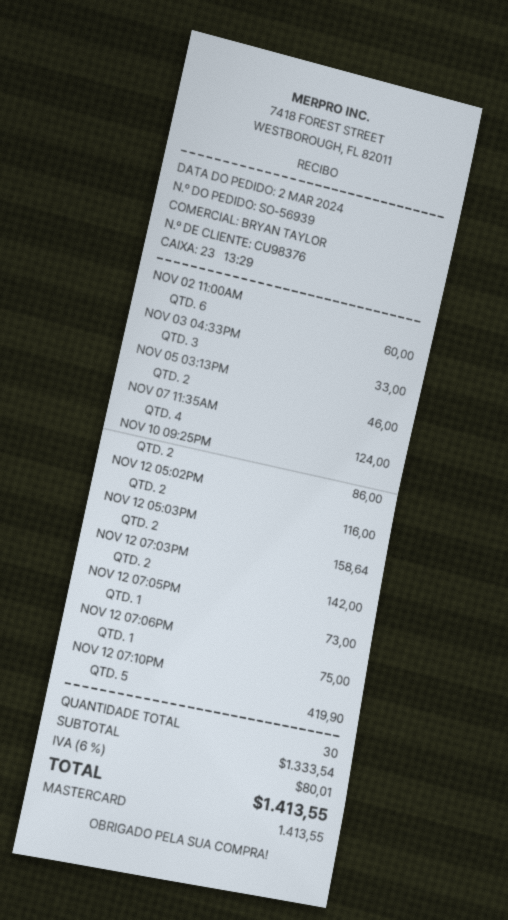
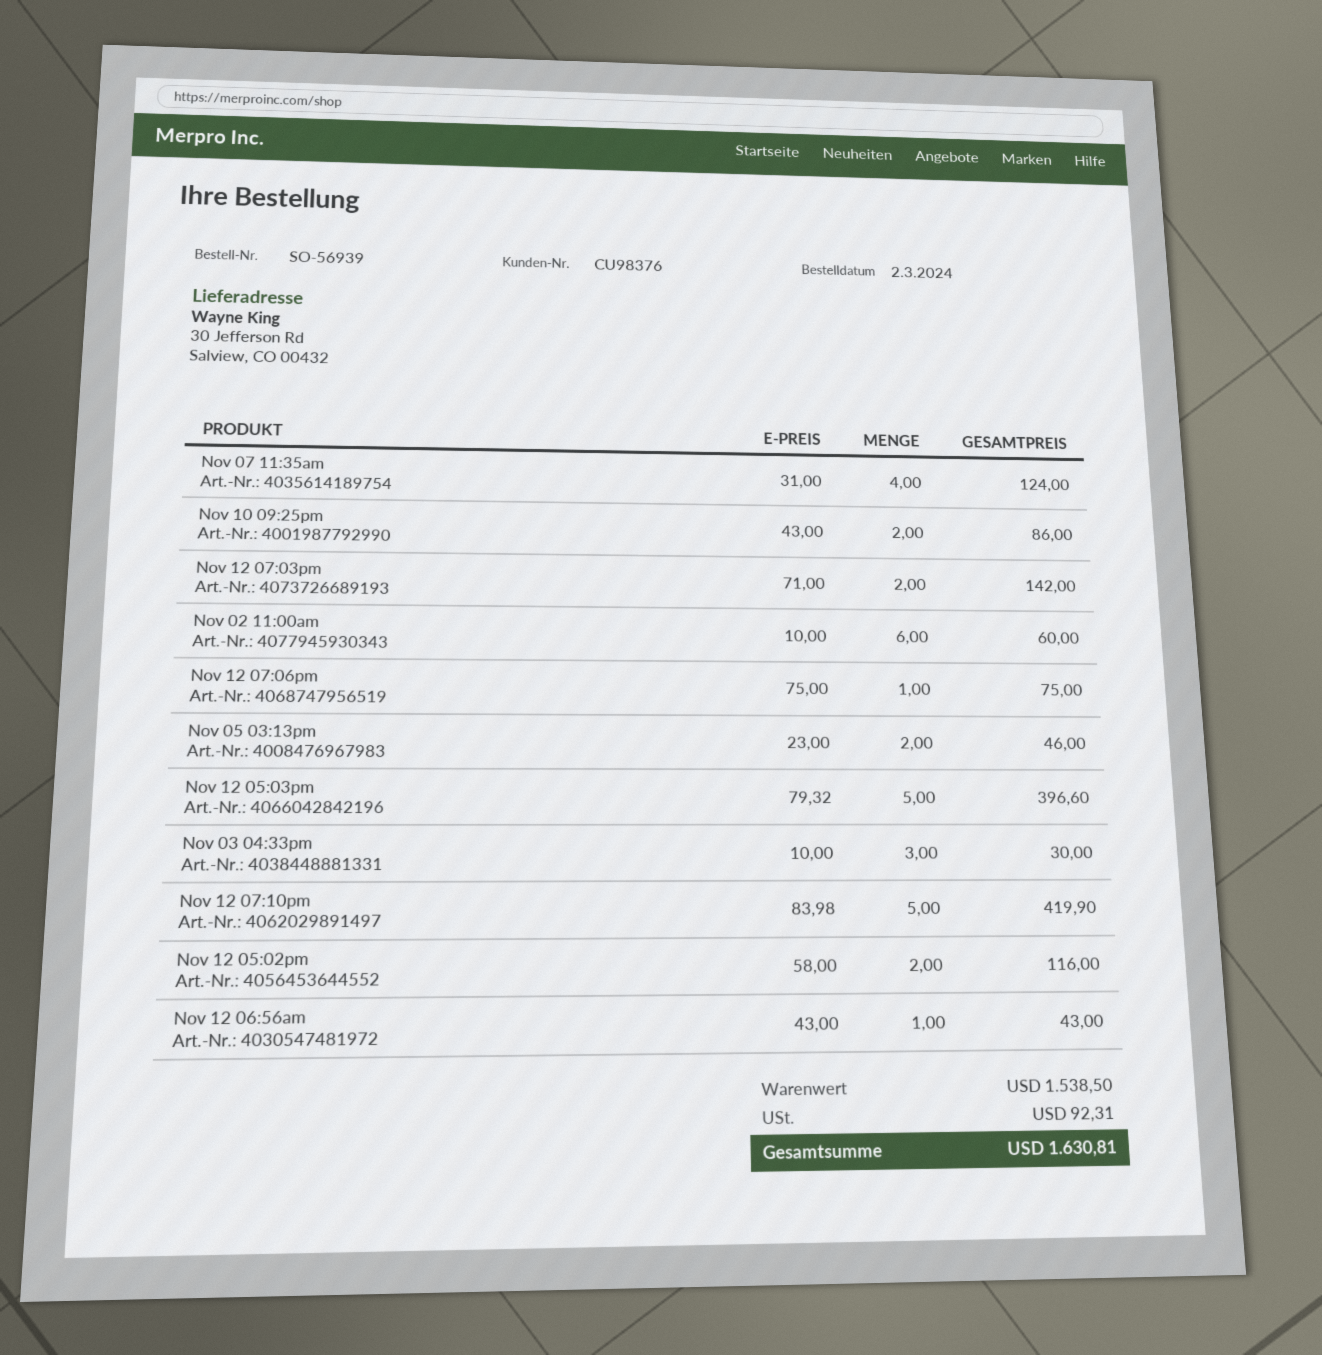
NOV 03 04:33PM: 3 for 33.00 -> 3 for 30.00
NOV 12 05:03PM: 2 for 158.64 -> 5 for 396.60
NOV 12 07:05PM: 1 for 73.00 -> none
Nov 12 06:56am: none -> 1 for 43.00
subtotal: 1333.54 -> 1538.50
tax: 80.01 -> 92.31
total: 1413.55 -> 1630.81

